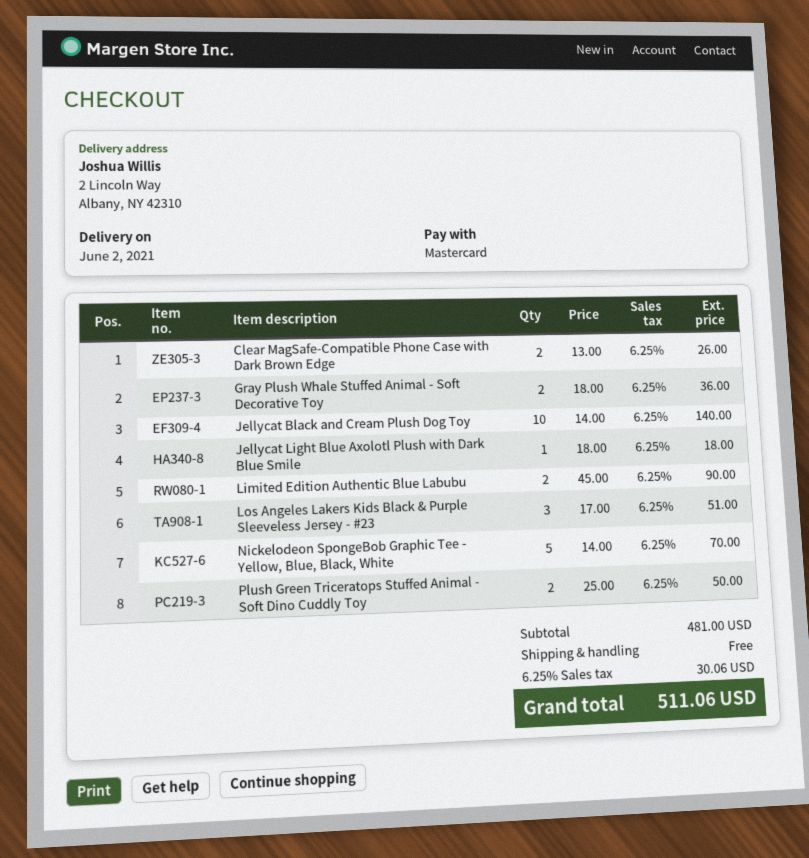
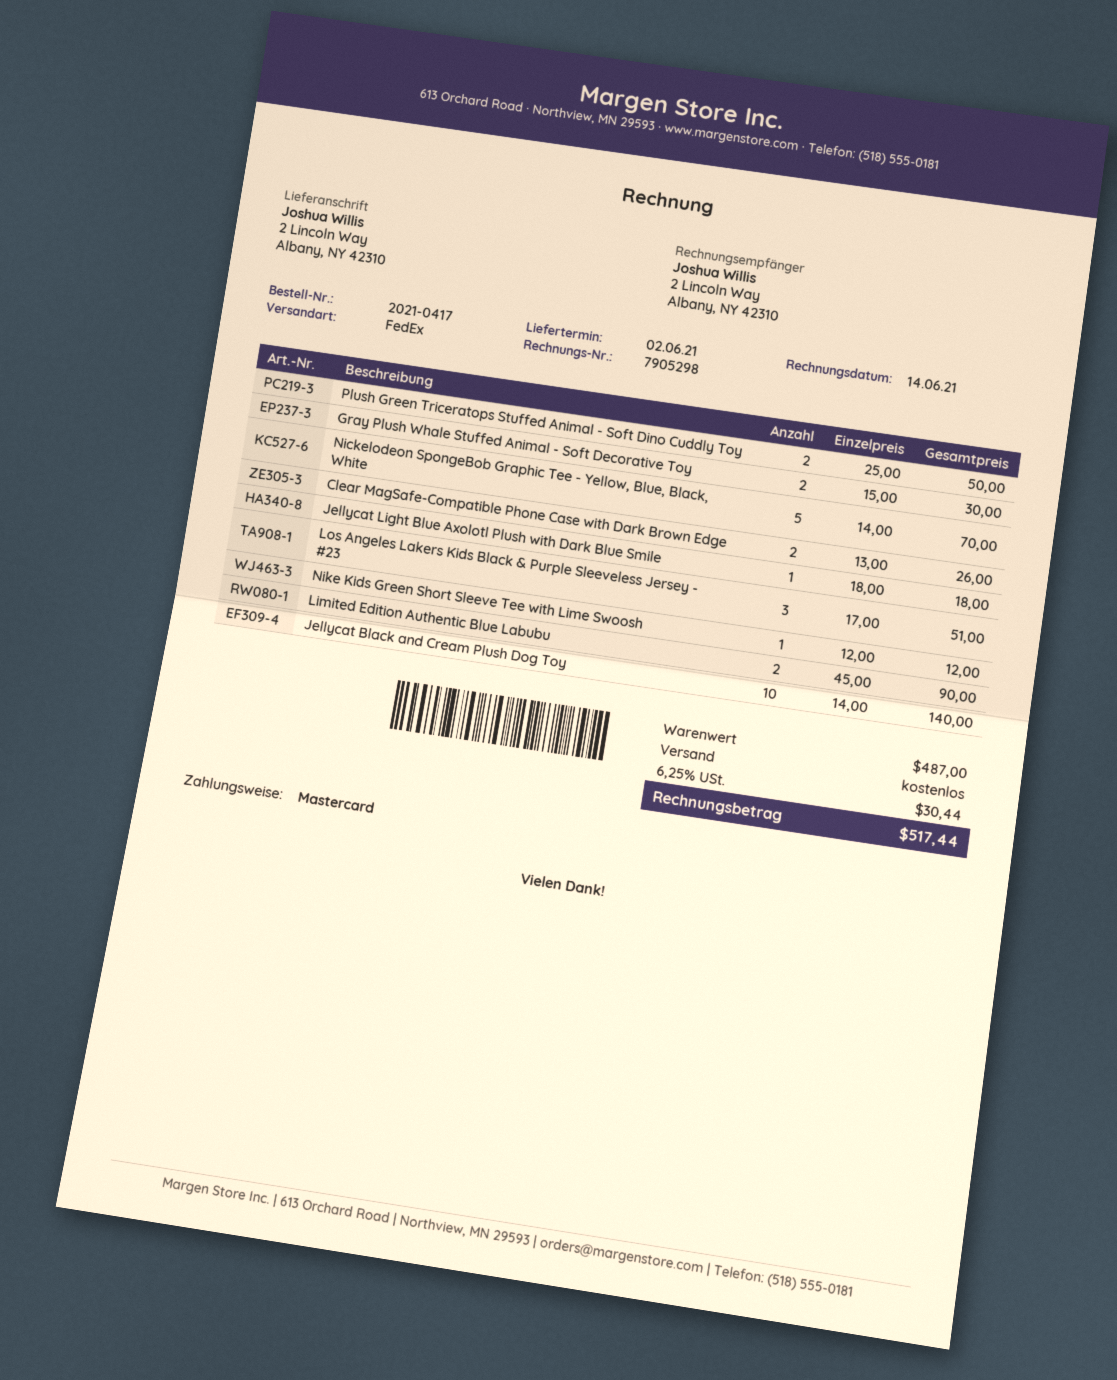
Gray Plush Whale Stuffed Animal - Soft Decorative Toy: 2 x 18.00 = 36.00 -> 2 x 15.00 = 30.00
Nike Kids Green Short Sleeve Tee with Lime Swoosh: none -> 1 x 12.00 = 12.00
subtotal: 481.00 -> 487.00
tax: 6.25% = 30.06 -> 6.25% = 30.44
total: 511.06 -> 517.44

